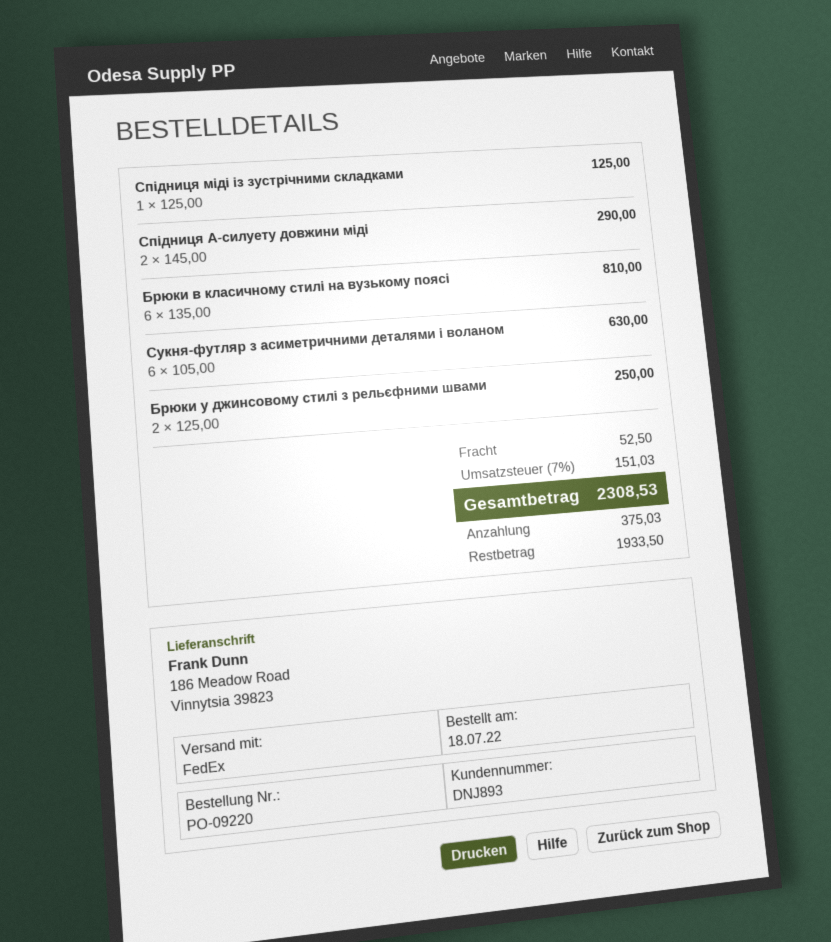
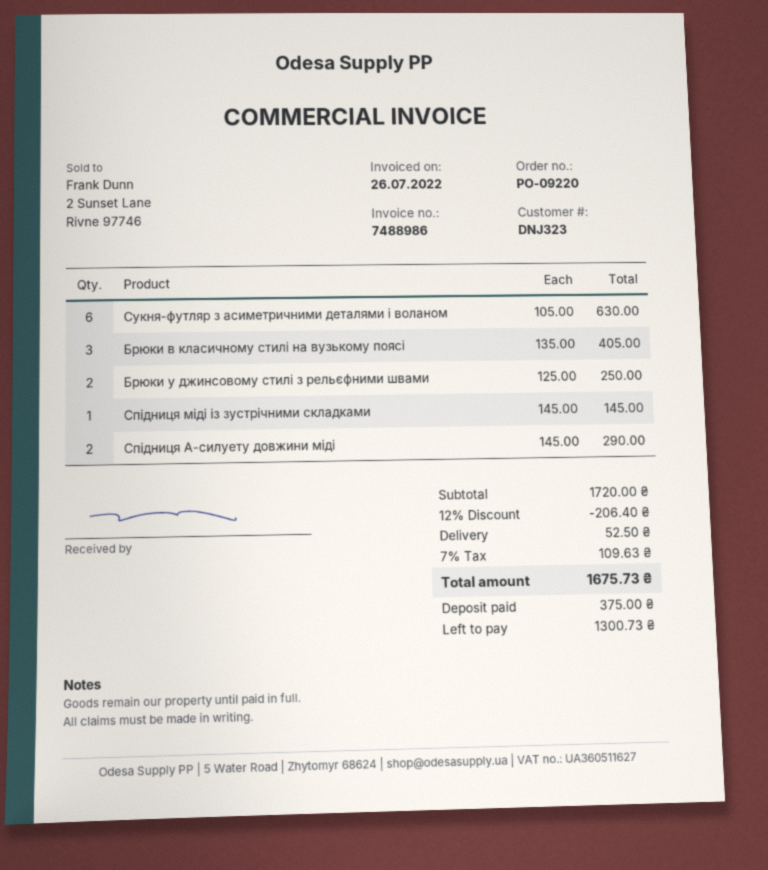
customer number: DNJ893 -> DNJ323
Спідниця міді із зустрічними складками: 1 x 125.00 = 125.00 -> 1 x 145.00 = 145.00
Брюки в класичному стилі на вузькому поясі: 6 x 135.00 = 810.00 -> 3 x 135.00 = 405.00
discount: none -> 12% = 206.40
tax: 7% = 151.03 -> 7% = 109.63
total: 2308.53 -> 1675.73
deposit: 375.03 -> 375.00
balance: 1933.50 -> 1300.73

